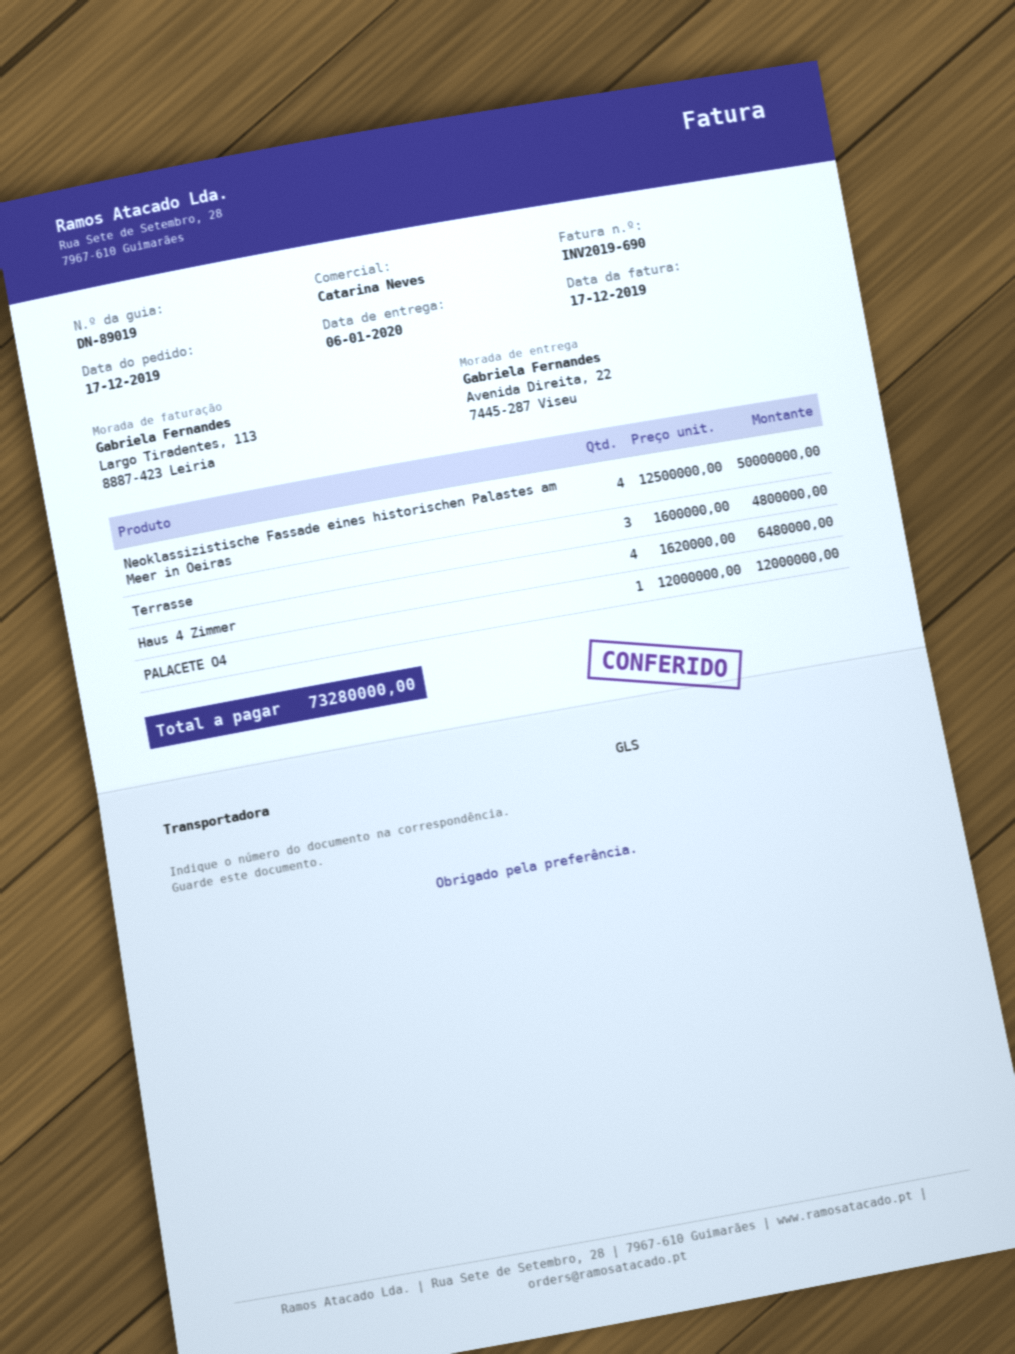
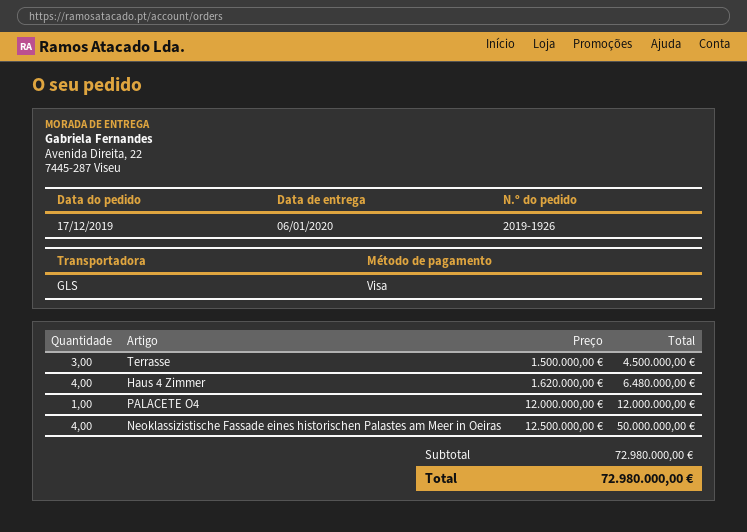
Terrasse: 3 x 1600000.00 = 4800000.00 -> 3 x 1500000.00 = 4500000.00
total: 73280000.00 -> 72980000.00

